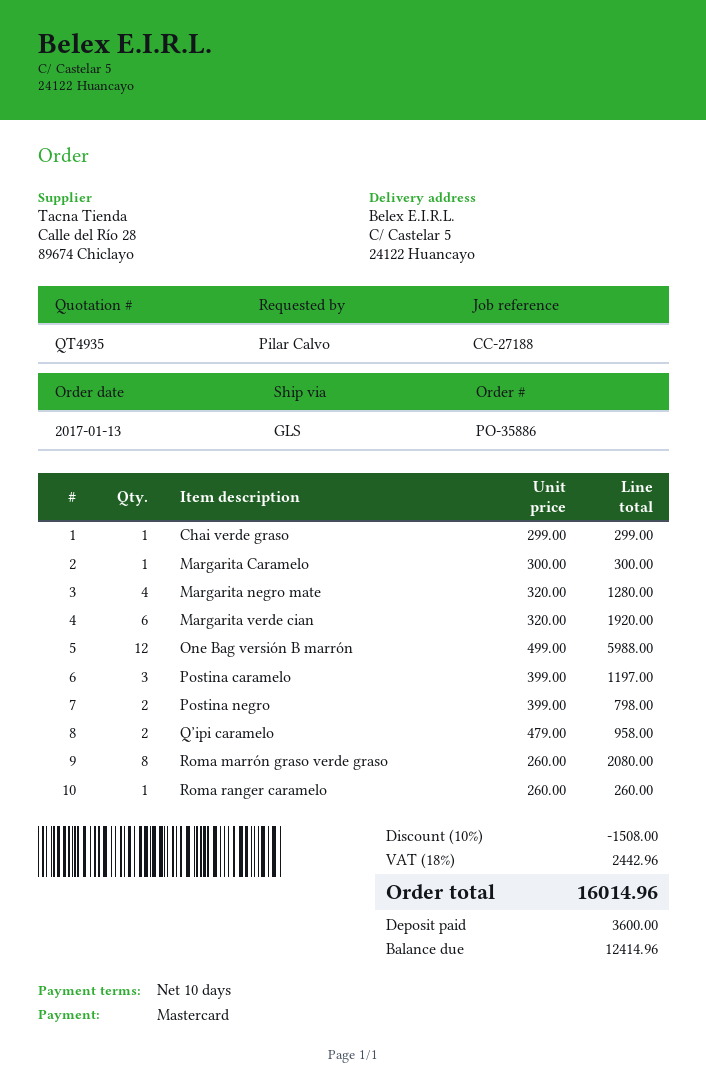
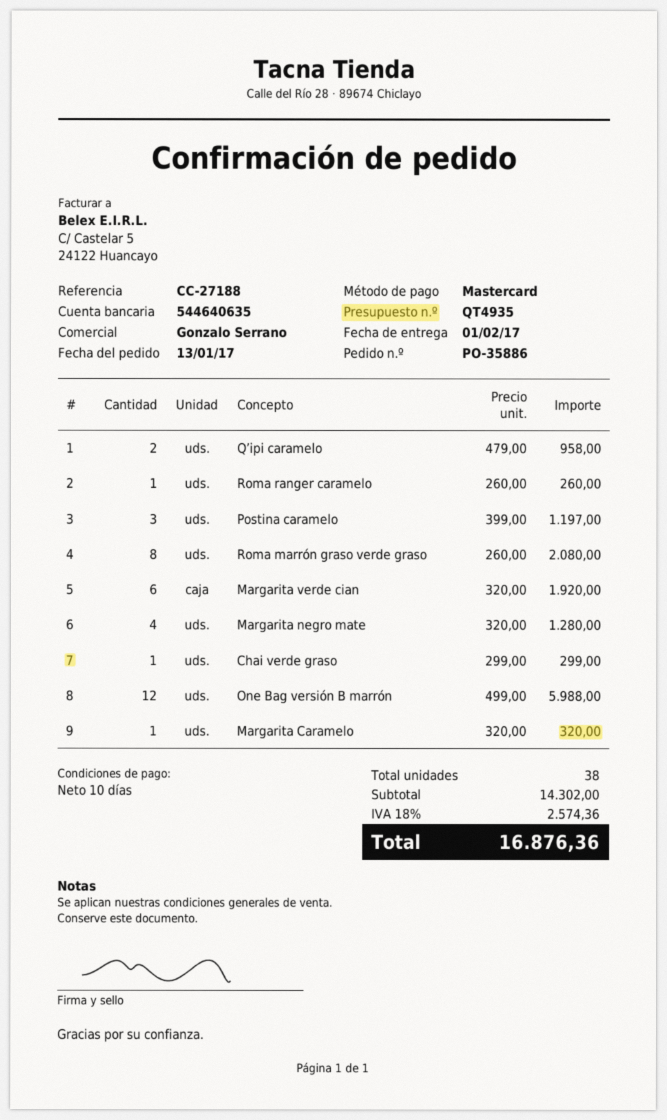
Margarita Caramelo: 1 x 300.00 = 300.00 -> 1 x 320.00 = 320.00
Postina negro: 2 x 399.00 = 798.00 -> none
discount: 10% = 1508.00 -> none
tax: 18% = 2442.96 -> 18% = 2574.36
total: 16014.96 -> 16876.36

